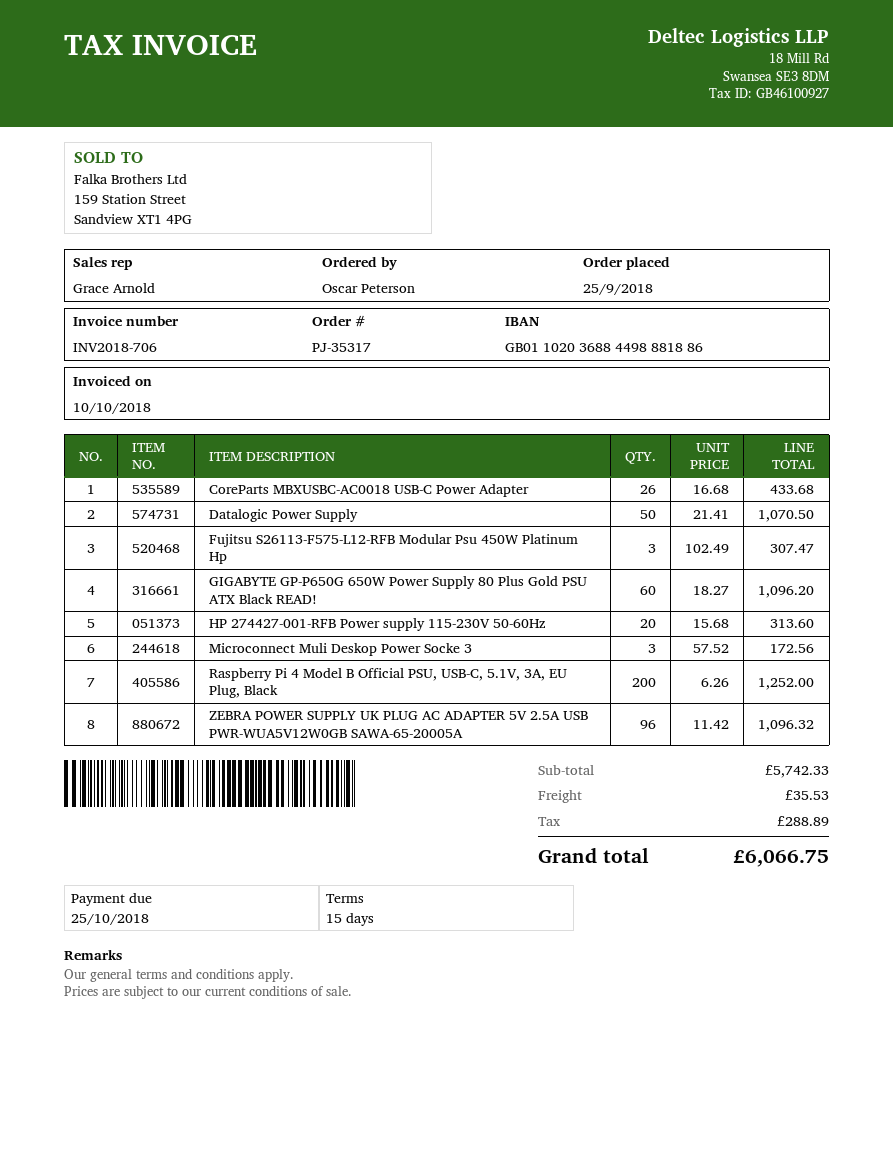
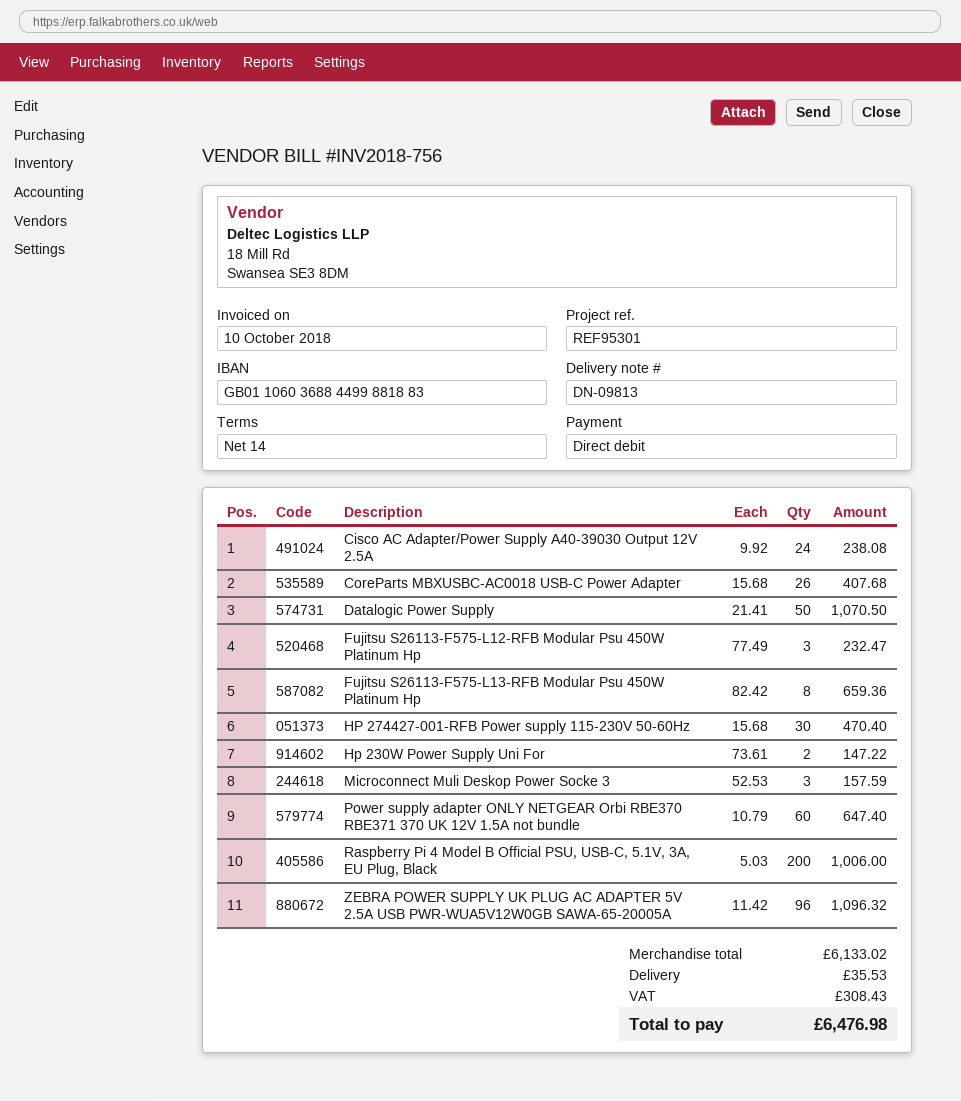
invoice number: INV2018-706 -> INV2018-756
payment terms: 15 days -> 14 days
bank account: GB01102036884498881886 -> GB01106036884499881883
CoreParts MBXUSBC-AC0018 USB-C Power Adapter: 26 x 16.68 = 433.68 -> 26 x 15.68 = 407.68
Fujitsu S26113-F575-L12-RFB Modular Psu 450W Platinum Hp: 3 x 102.49 = 307.47 -> 3 x 77.49 = 232.47
GIGABYTE GP-P650G 650W Power Supply 80 Plus Gold PSU ATX Black READ!: 60 x 18.27 = 1096.20 -> none
HP 274427-001-RFB Power supply 115-230V 50-60Hz: 20 x 15.68 = 313.60 -> 30 x 15.68 = 470.40
Microconnect Muli Deskop Power Socke 3: 3 x 57.52 = 172.56 -> 3 x 52.53 = 157.59
Raspberry Pi 4 Model B Official PSU, USB-C, 5.1V, 3A, EU Plug, Black: 200 x 6.26 = 1252.00 -> 200 x 5.03 = 1006.00
Cisco AC Adapter/Power Supply A40-39030 Output 12V 2.5A: none -> 24 x 9.92 = 238.08
Fujitsu S26113-F575-L13-RFB Modular Psu 450W Platinum Hp: none -> 8 x 82.42 = 659.36
Hp 230W Power Supply Uni For: none -> 2 x 73.61 = 147.22
Power supply adapter ONLY NETGEAR Orbi RBE370 RBE371 370 UK 12V 1.5A not bundle: none -> 60 x 10.79 = 647.40
subtotal: 5742.33 -> 6133.02
tax: 288.89 -> 308.43
total: 6066.75 -> 6476.98

